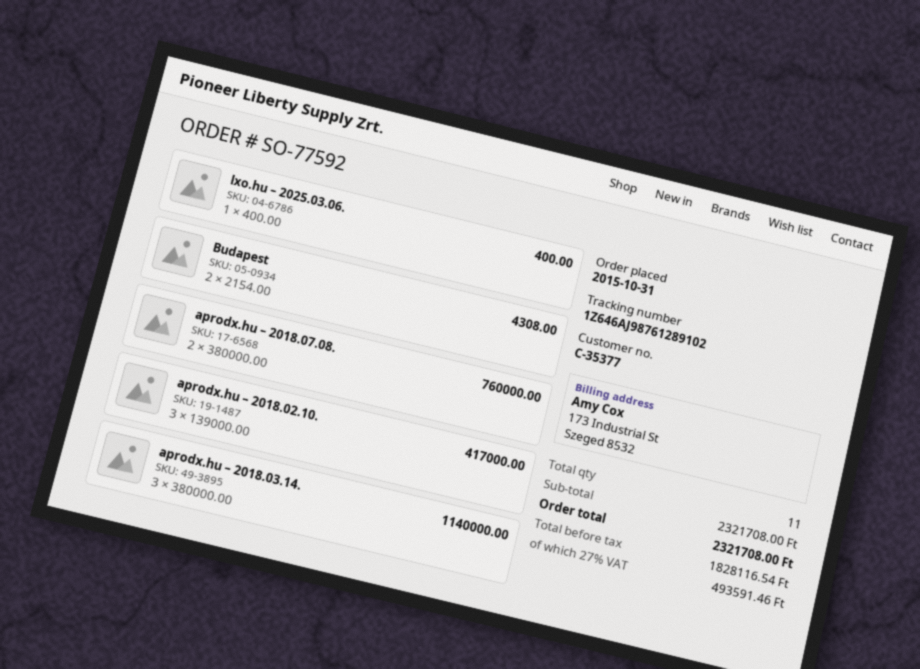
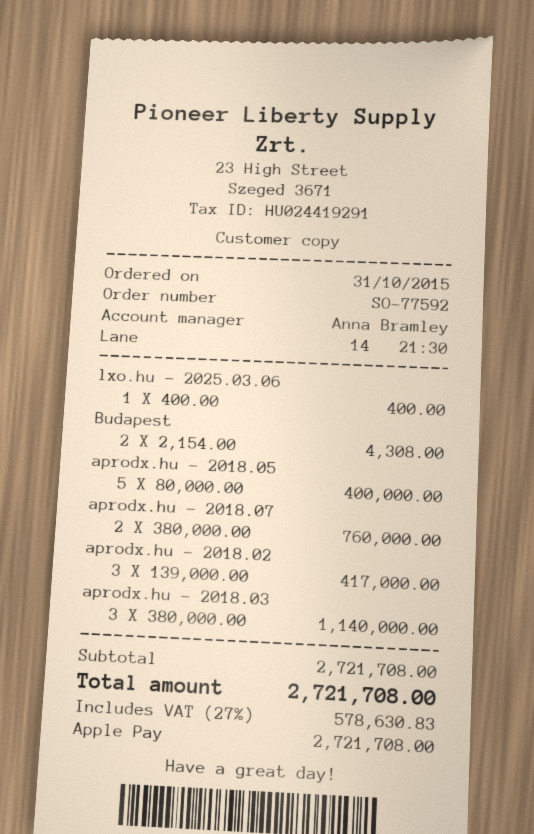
aprodx.hu – 2018.05: none -> 5 x 80000.00 = 400000.00
subtotal: 2321708.00 -> 2721708.00
tax: 27% = 493591.46 -> 27% = 578630.83
total: 2321708.00 -> 2721708.00

